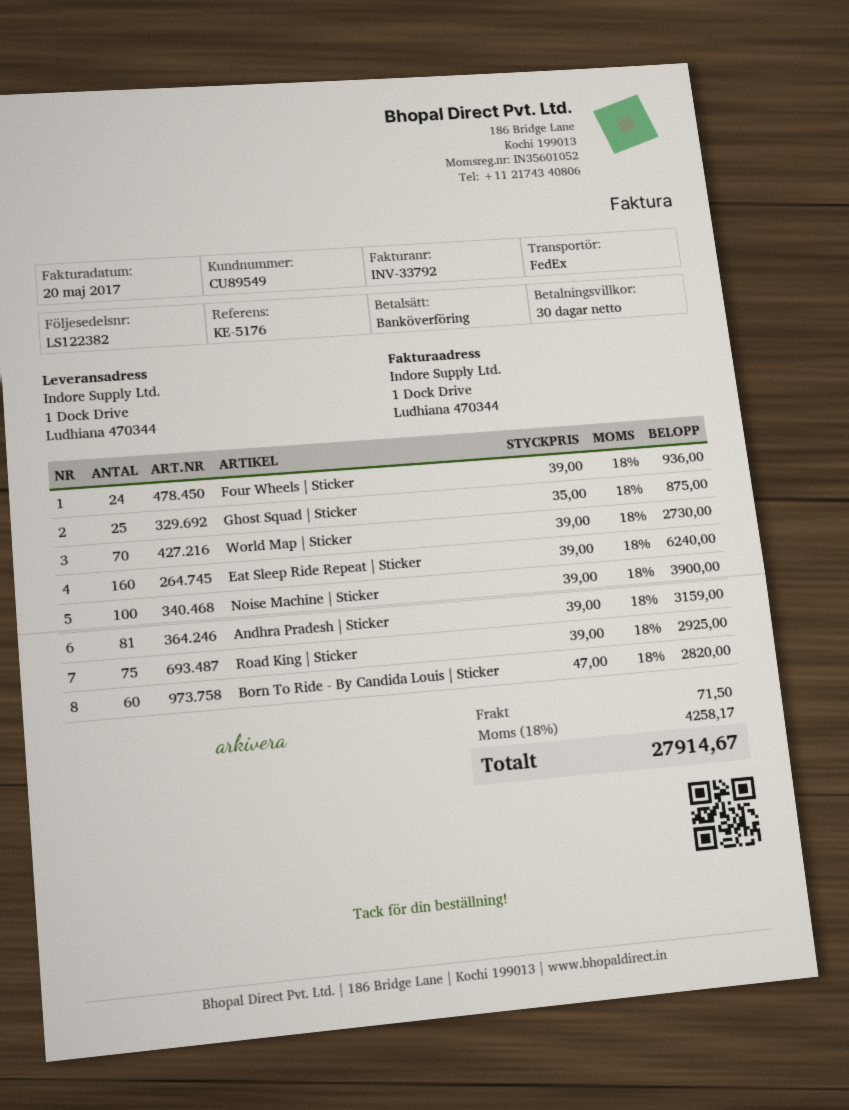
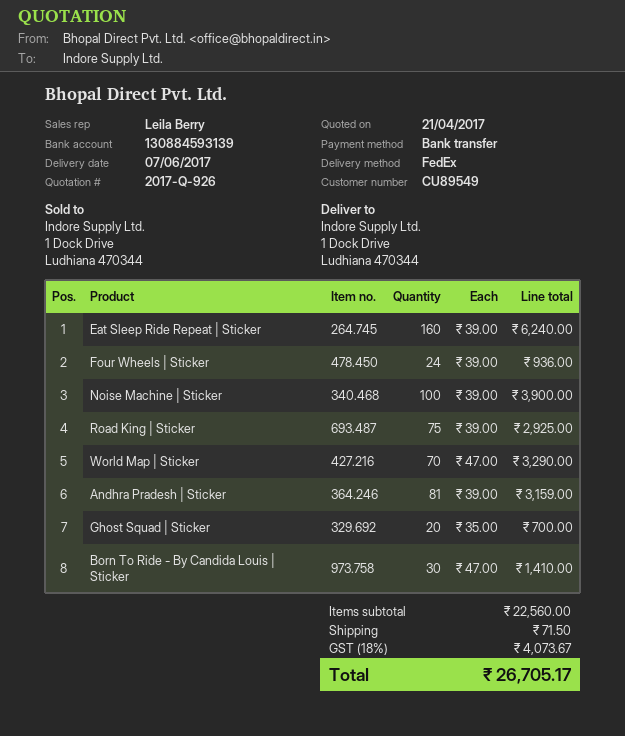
Ghost Squad | Sticker: 25 x 35.00 = 875.00 -> 20 x 35.00 = 700.00
World Map | Sticker: 70 x 39.00 = 2730.00 -> 70 x 47.00 = 3290.00
Born To Ride - By Candida Louis | Sticker: 60 x 47.00 = 2820.00 -> 30 x 47.00 = 1410.00
tax: 18% = 4258.17 -> 18% = 4073.67
total: 27914.67 -> 26705.17

